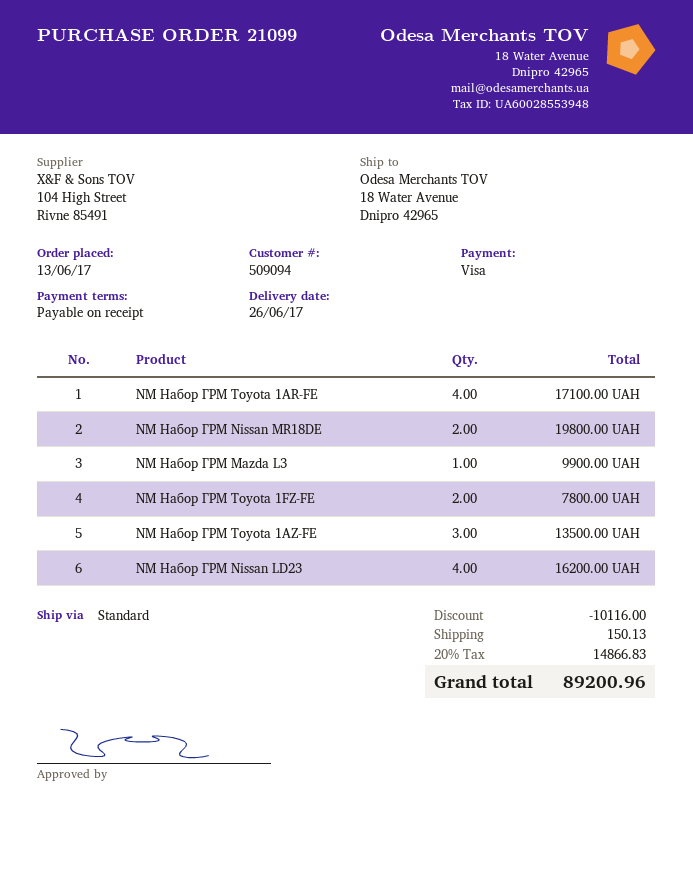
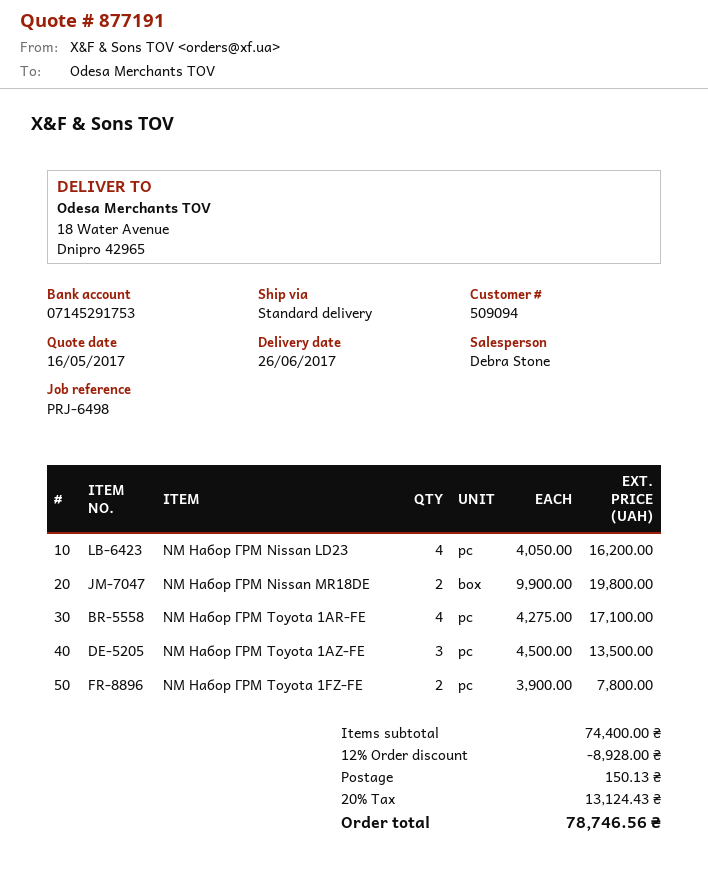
NM Набор ГРМ Mazda L3: 1 for 9900.00 -> none
discount: 10116.00 -> 8928.00
tax: 20% = 14866.83 -> 20% = 13124.43
total: 89200.96 -> 78746.56

